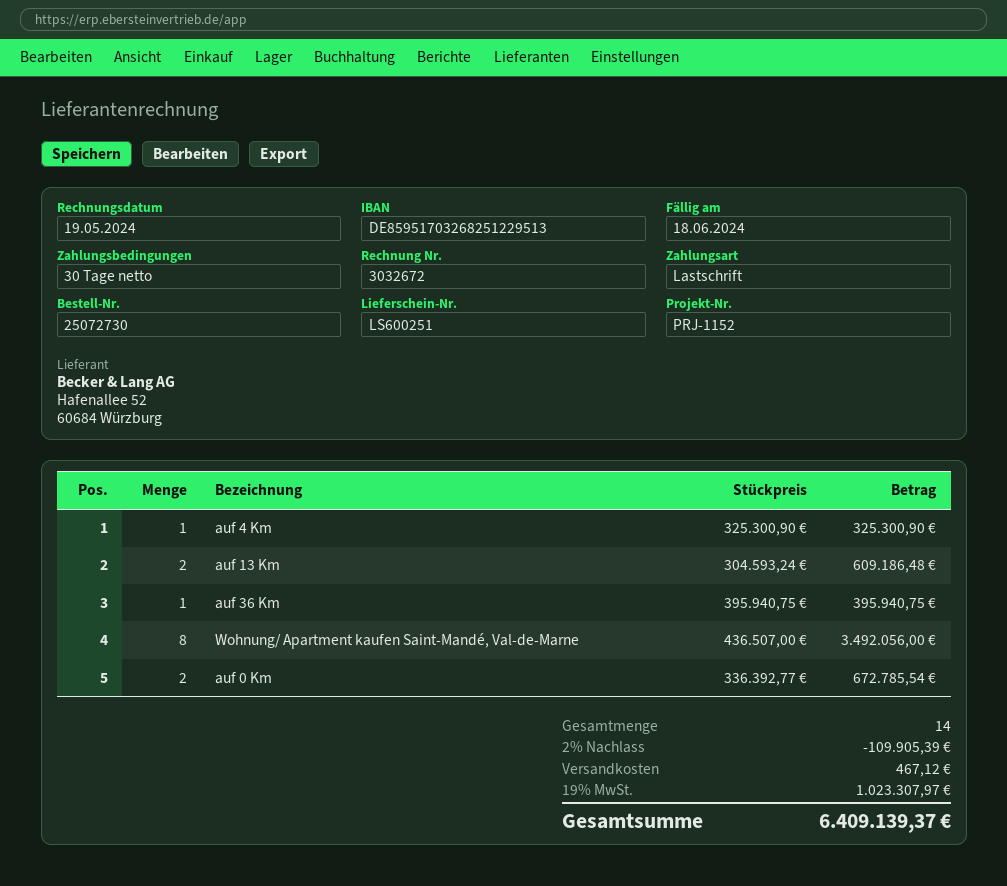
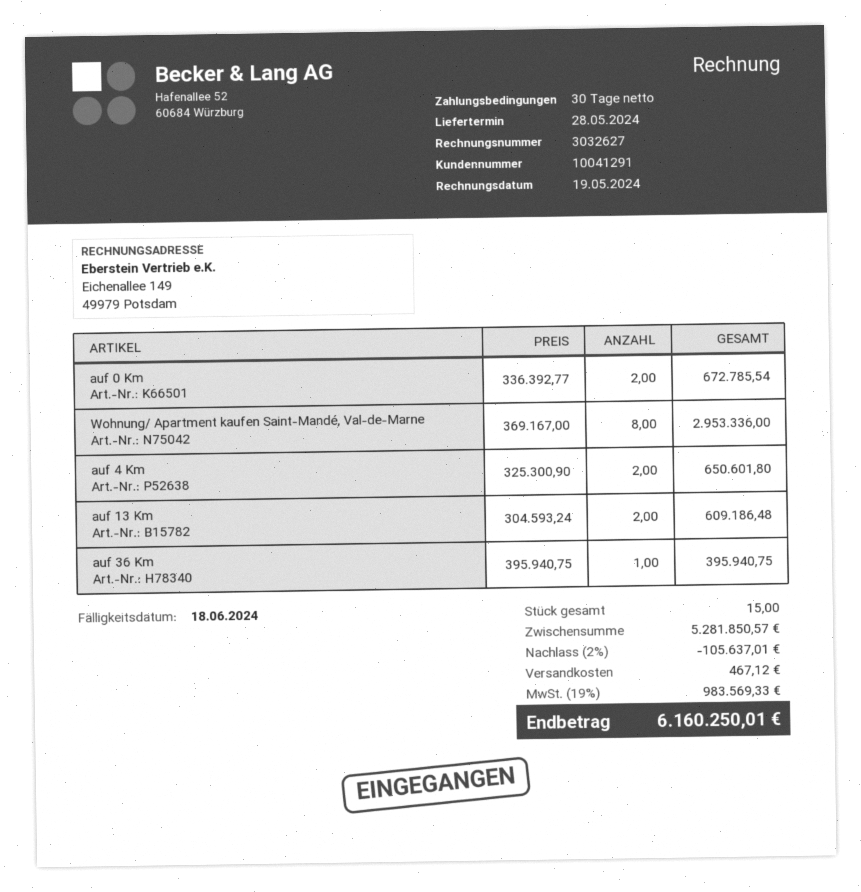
invoice number: 3032672 -> 3032627
auf 4 Km: 1 x 325300.90 = 325300.90 -> 2 x 325300.90 = 650601.80
Wohnung/ Apartment kaufen Saint-Mandé, Val-de-Marne: 8 x 436507.00 = 3492056.00 -> 8 x 369167.00 = 2953336.00
total quantity: 14 -> 15
discount: 2% = 109905.39 -> 2% = 105637.01
tax: 19% = 1023307.97 -> 19% = 983569.33
total: 6409139.37 -> 6160250.01

